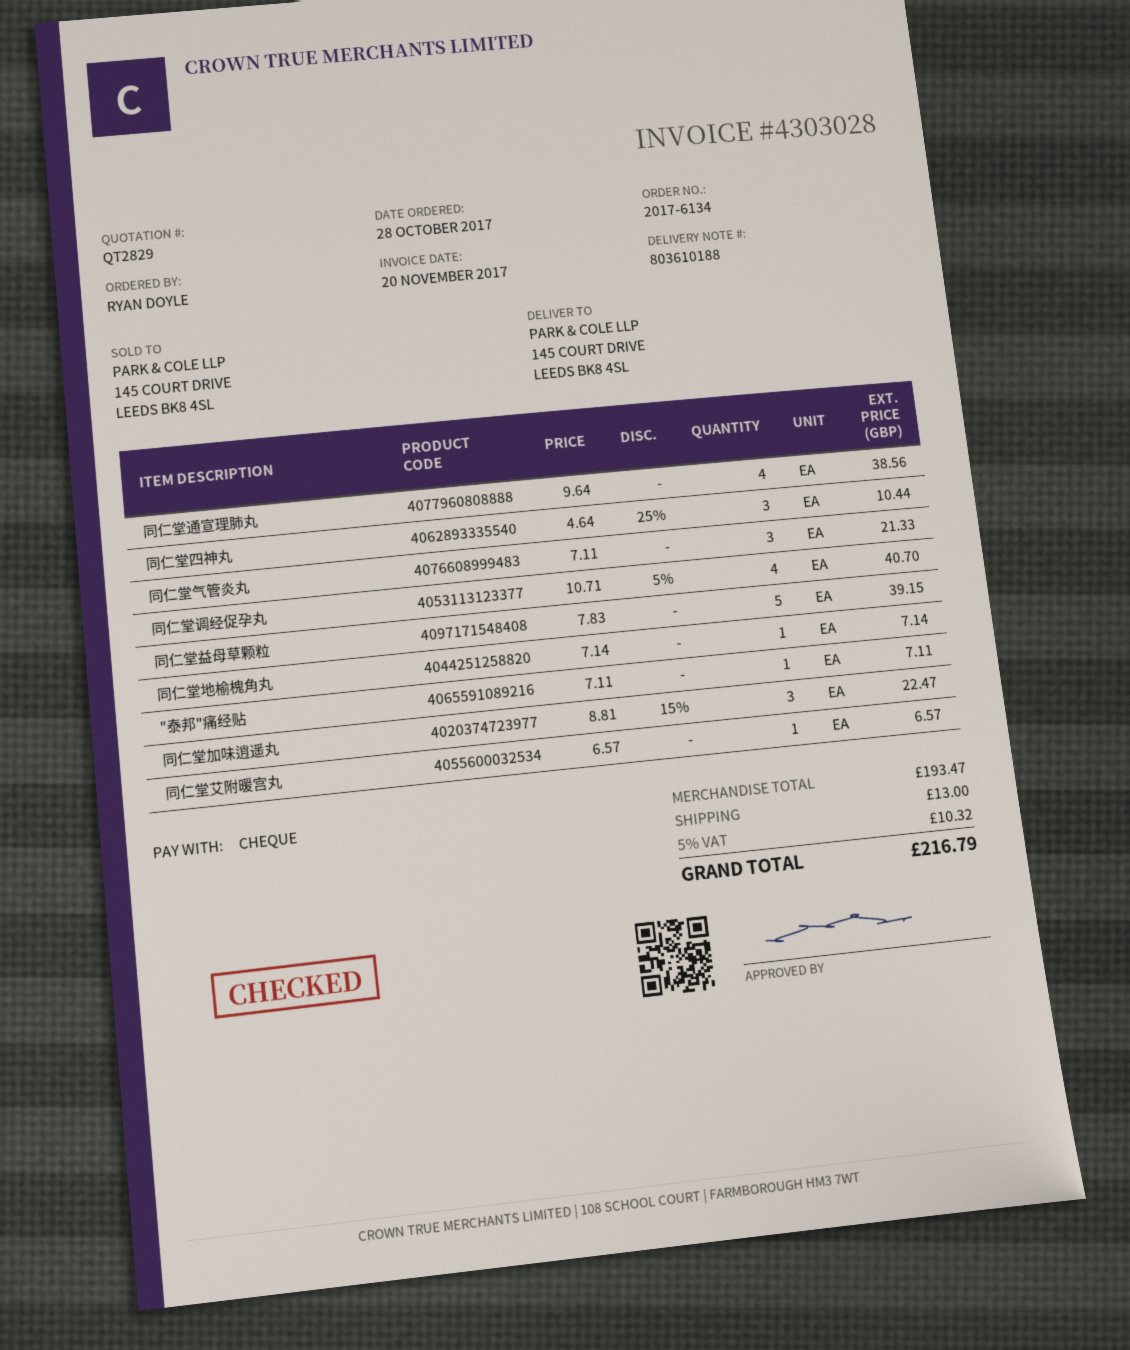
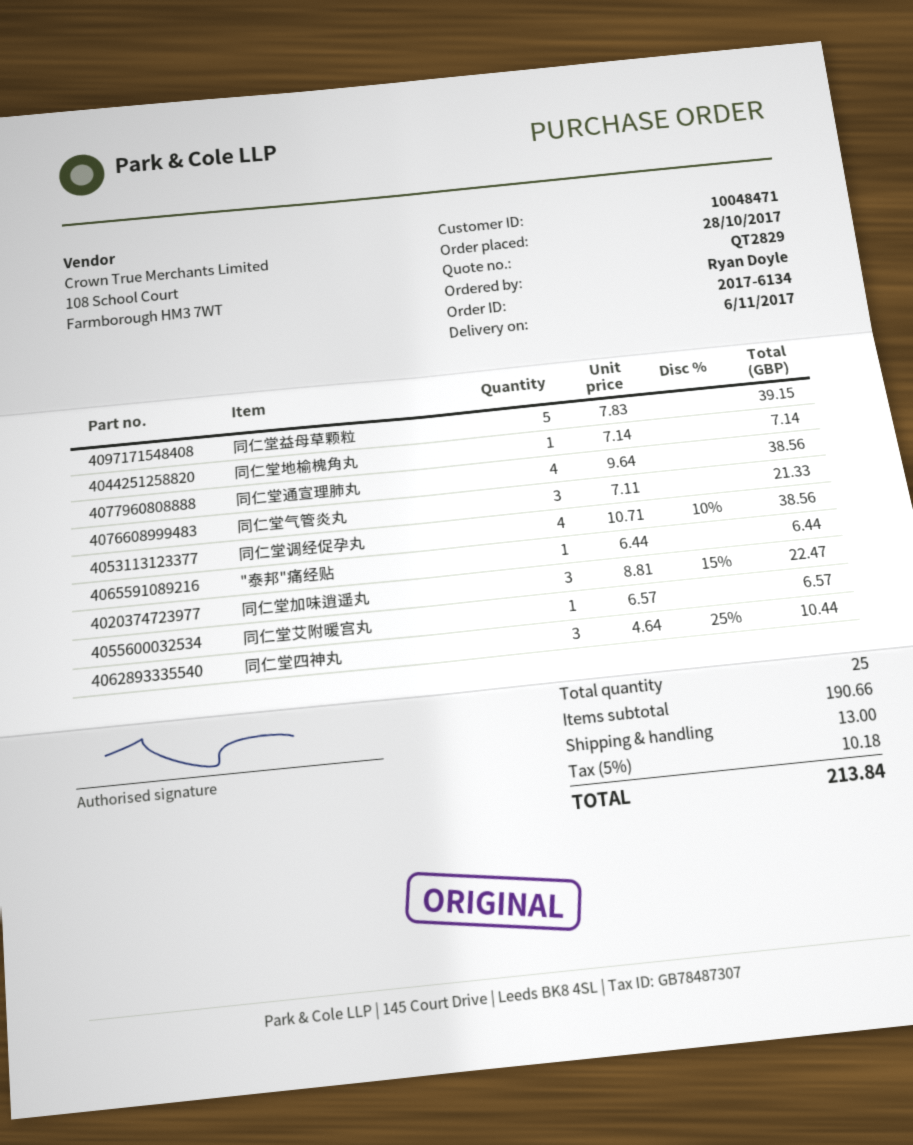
同仁堂调经促孕丸: 4 x 10.71 - 5% = 40.70 -> 4 x 10.71 - 10% = 38.56
"泰邦"痛经贴: 1 x 7.11 = 7.11 -> 1 x 6.44 = 6.44
subtotal: 193.47 -> 190.66
tax: 5% = 10.32 -> 5% = 10.18
total: 216.79 -> 213.84

